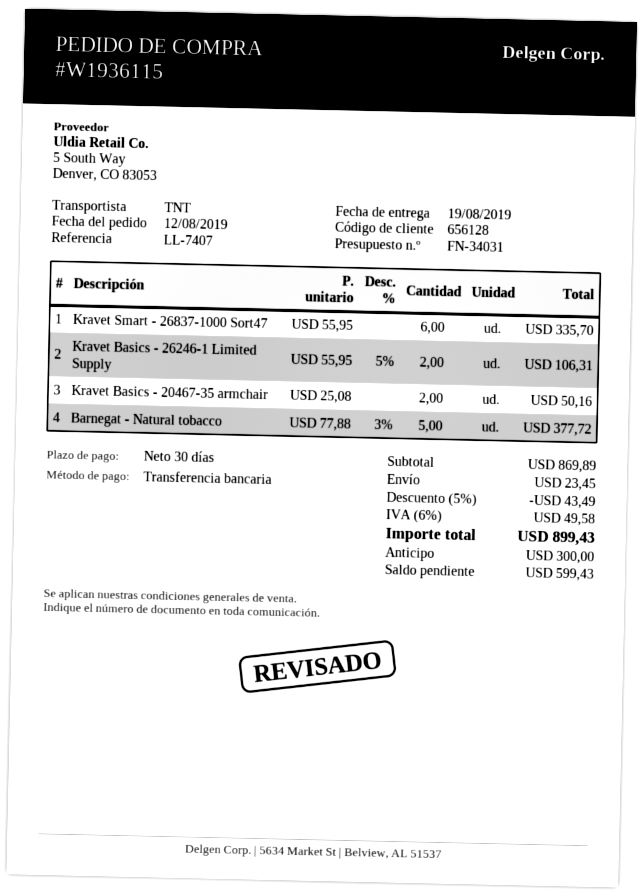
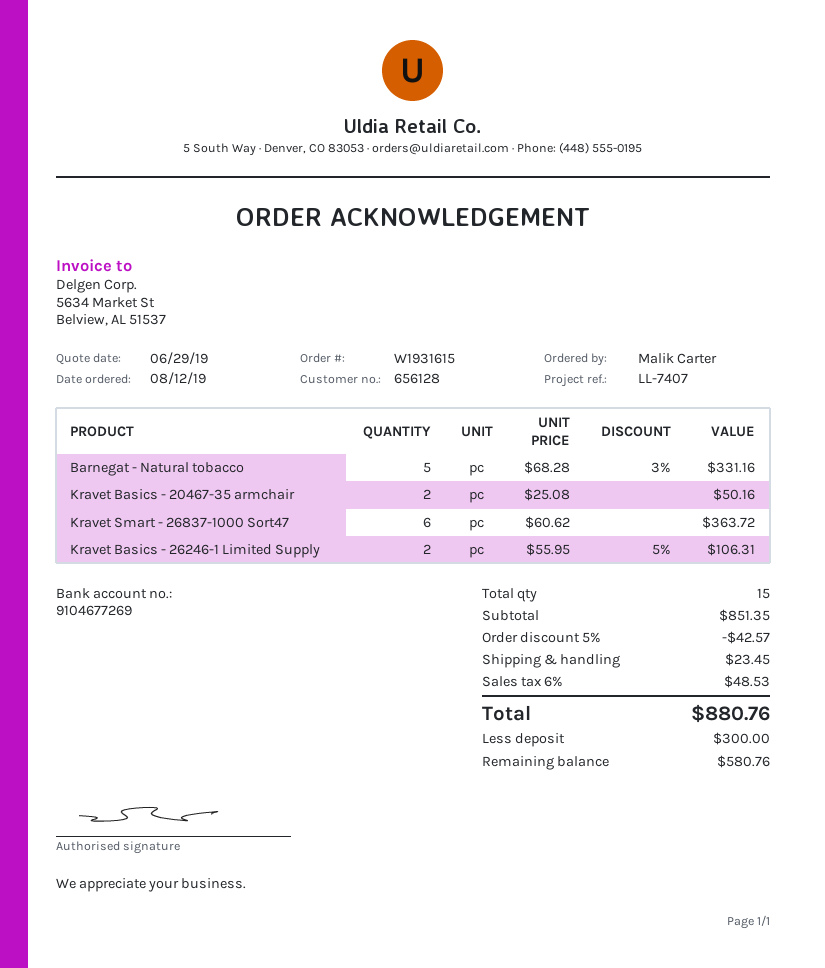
order number: W1936115 -> W1931615
Kravet Smart - 26837-1000 Sort47: 6 x 55.95 = 335.70 -> 6 x 60.62 = 363.72
Barnegat - Natural tobacco: 5 x 77.88 - 3% = 377.72 -> 5 x 68.28 - 3% = 331.16
subtotal: 869.89 -> 851.35
discount: 5% = 43.49 -> 5% = 42.57
tax: 6% = 49.58 -> 6% = 48.53
total: 899.43 -> 880.76
balance: 599.43 -> 580.76

